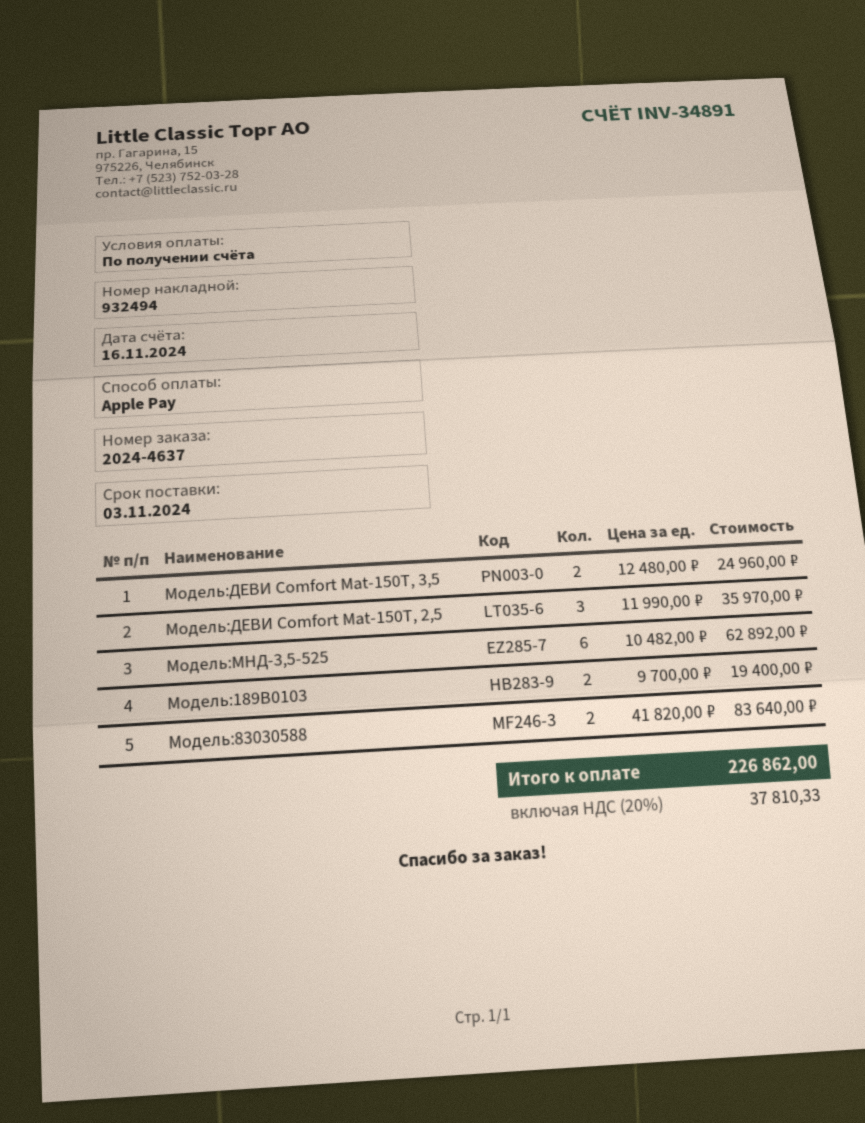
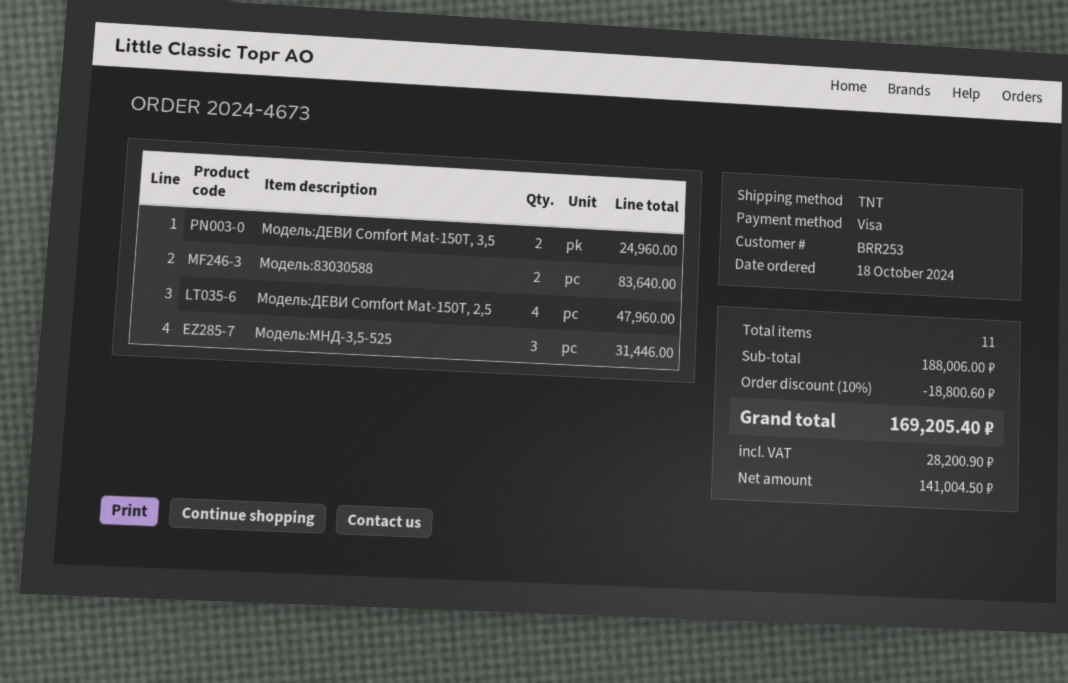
order number: 2024-4637 -> 2024-4673
payment method: Apple Pay -> Visa
Модель:ДЕВИ Comfort Mat-150T, 2,5: 3 for 35970.00 -> 4 for 47960.00
Модель:МНД-3,5-525: 6 for 62892.00 -> 3 for 31446.00
Модель:189B0103: 2 for 19400.00 -> none
discount: none -> 10% = 18800.60
tax: 37810.33 -> 28200.90
total: 226862.00 -> 169205.40

